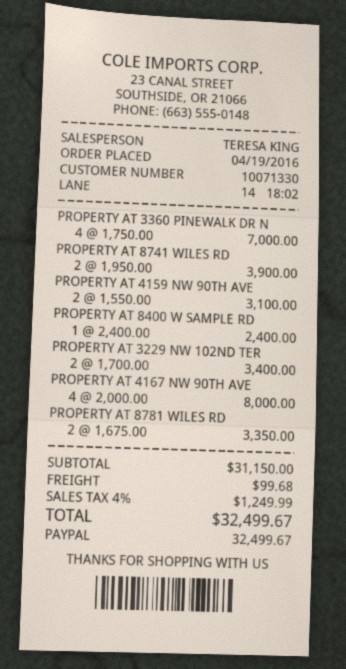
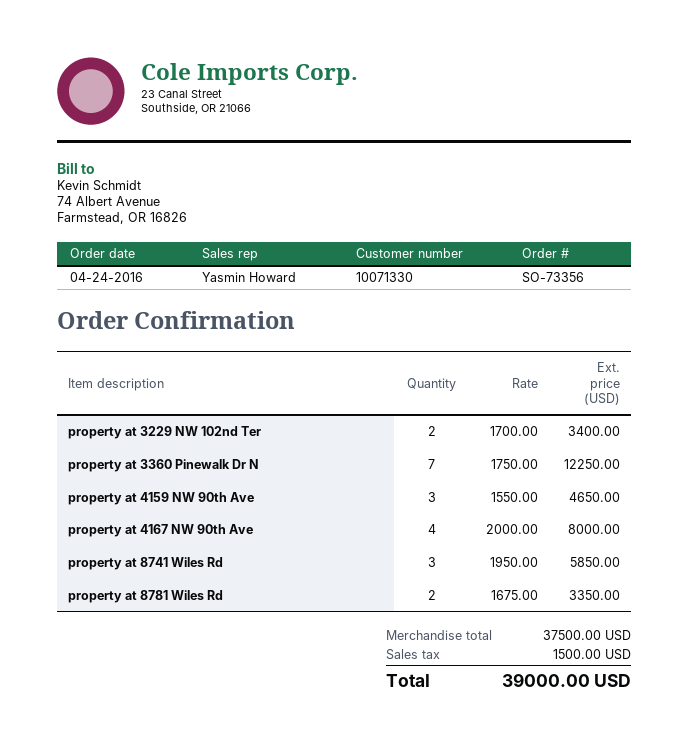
order date: 2016-04-19 -> 2016-04-24
sales rep: TERESA KING -> Yasmin Howard
PROPERTY AT 3360 PINEWALK DR N: 4 x 1750.00 = 7000.00 -> 7 x 1750.00 = 12250.00
PROPERTY AT 8741 WILES RD: 2 x 1950.00 = 3900.00 -> 3 x 1950.00 = 5850.00
PROPERTY AT 4159 NW 90TH AVE: 2 x 1550.00 = 3100.00 -> 3 x 1550.00 = 4650.00
PROPERTY AT 8400 W SAMPLE RD: 1 x 2400.00 = 2400.00 -> none
subtotal: 31150.00 -> 37500.00
shipping: 99.68 -> none
tax: 1249.99 -> 1500.00
total: 32499.67 -> 39000.00

